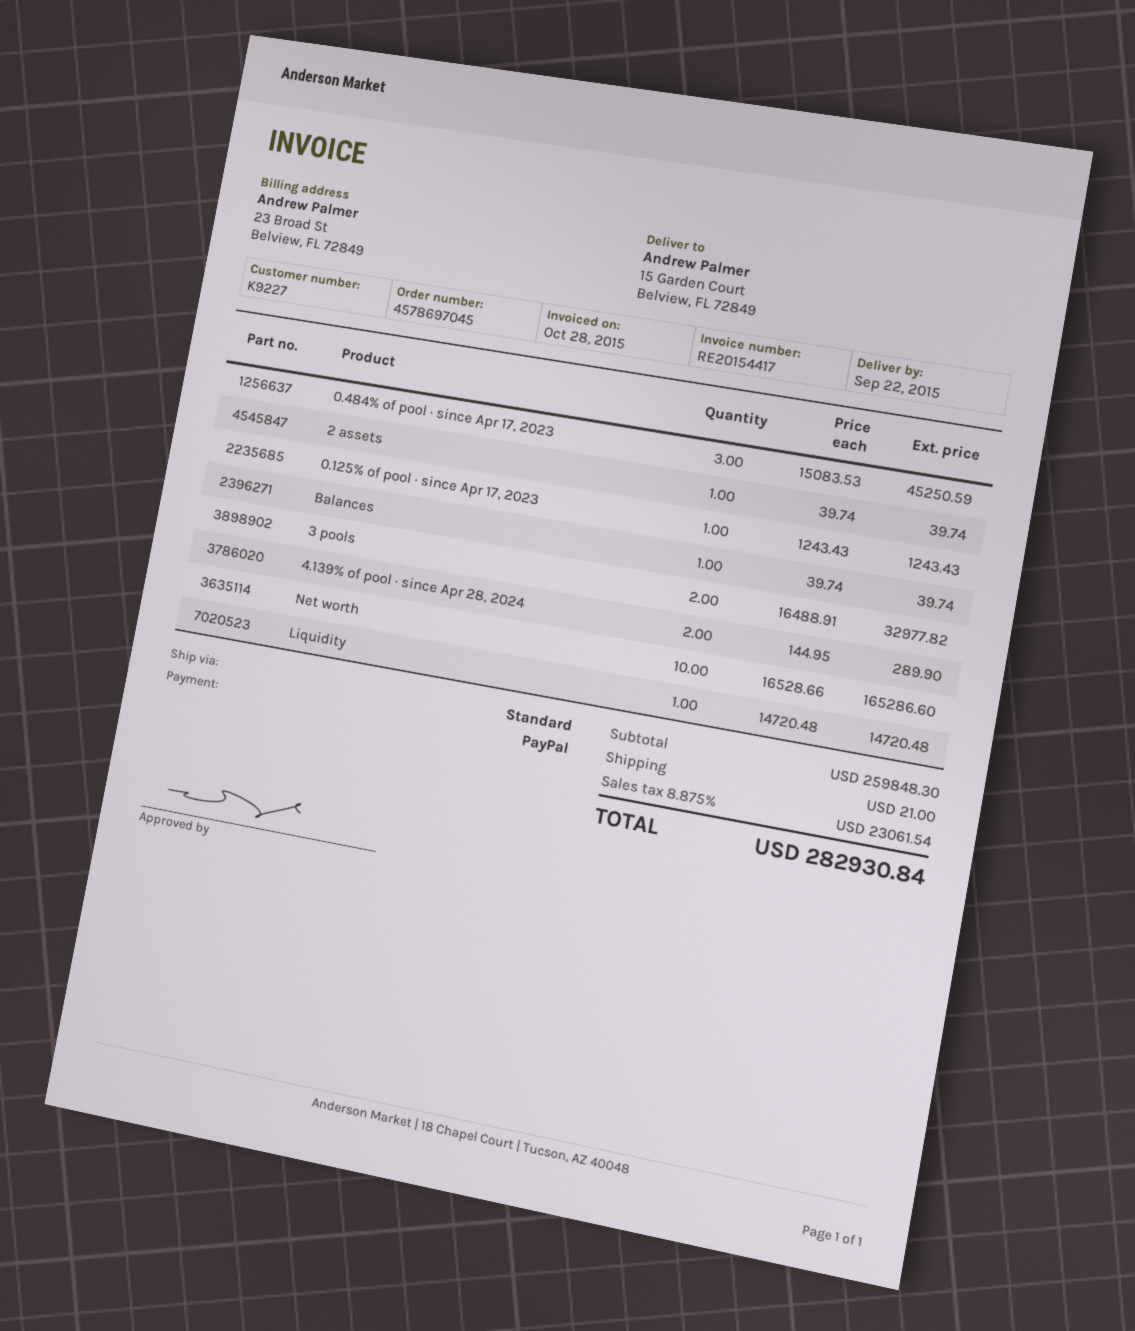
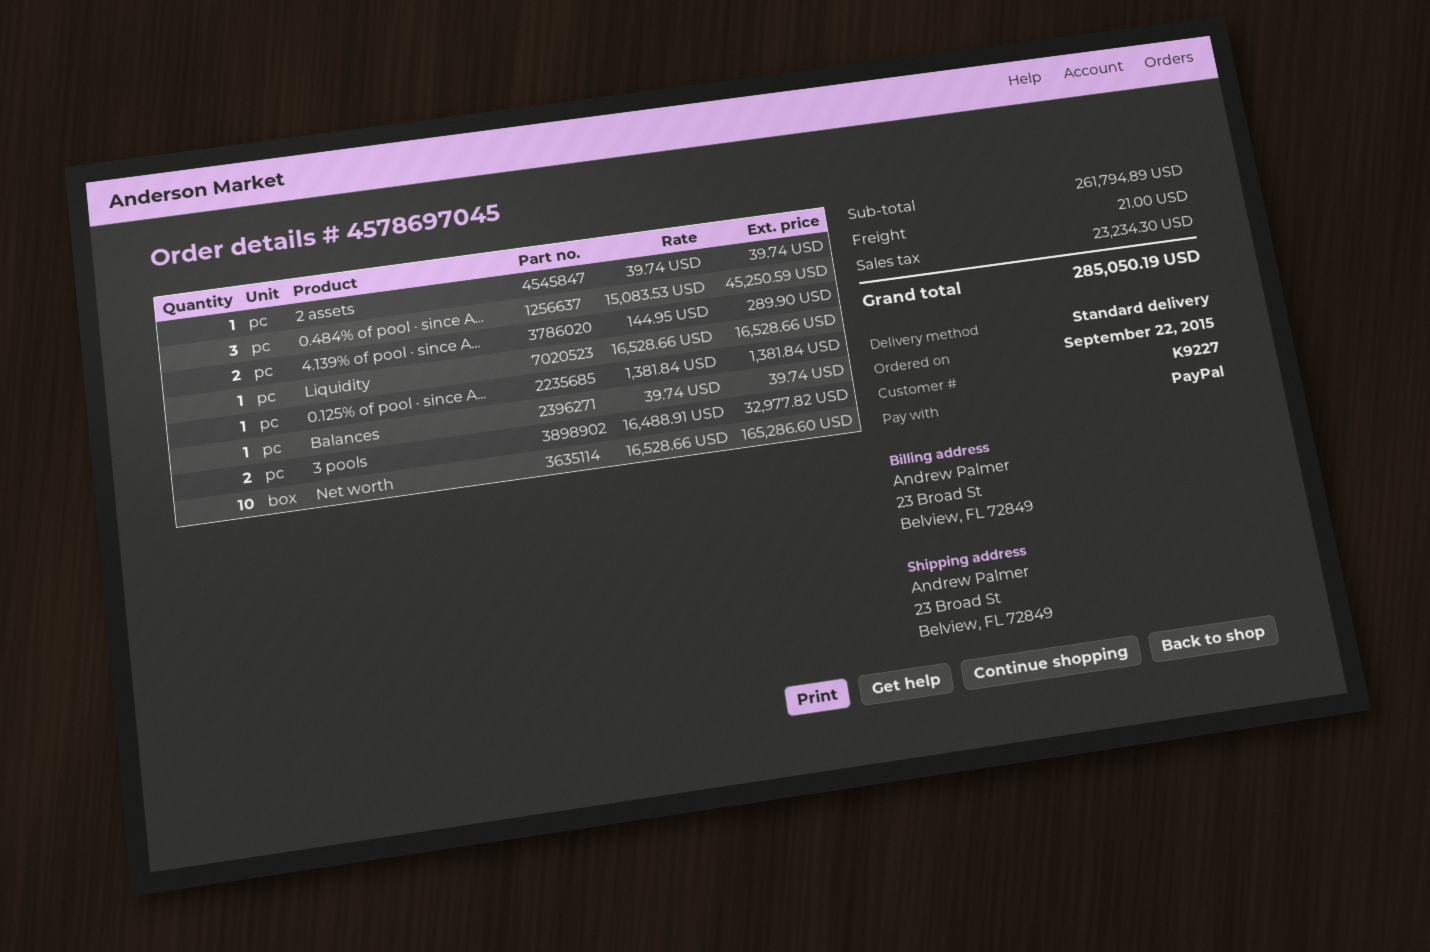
ship to: 15 Garden Court, Belview, FL 72849 -> 23 Broad St, Belview, FL 72849
0.125% of pool · since Apr 17, 2023: 1 x 1243.43 = 1243.43 -> 1 x 1381.84 = 1381.84
Liquidity: 1 x 14720.48 = 14720.48 -> 1 x 16528.66 = 16528.66
subtotal: 259848.30 -> 261794.89
tax: 23061.54 -> 23234.30
total: 282930.84 -> 285050.19

